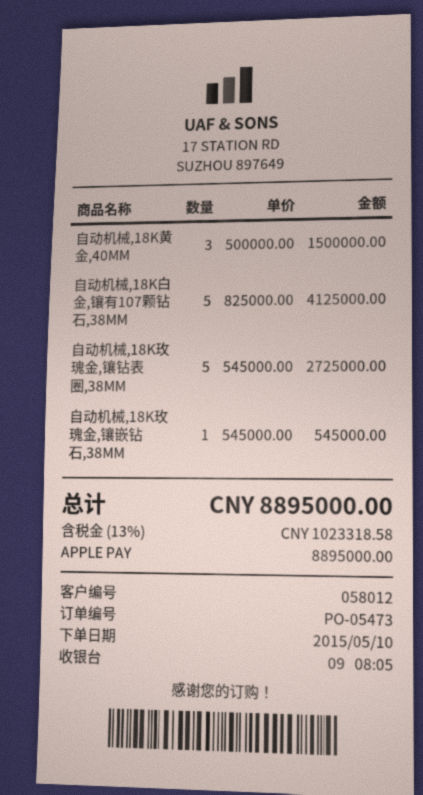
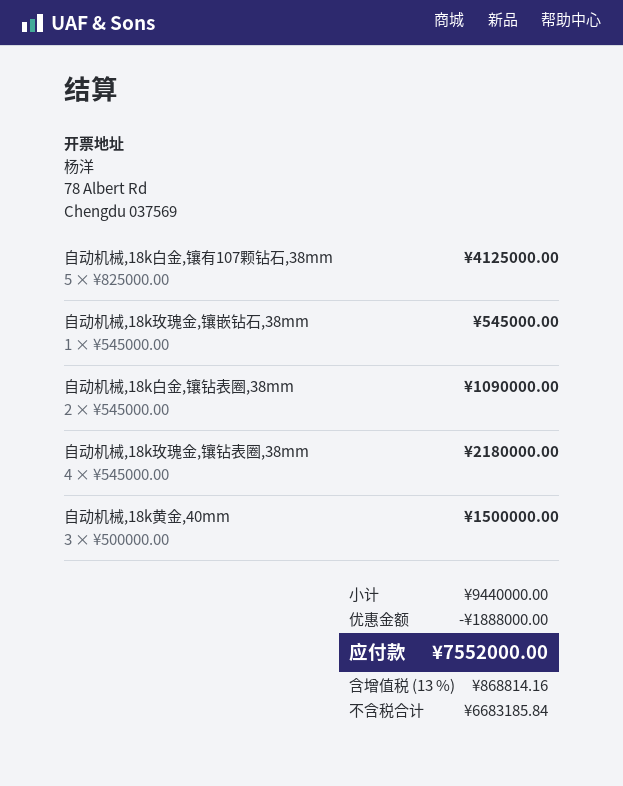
自动机械,18K玫瑰金,镶钻表圈,38MM: 5 x 545000.00 = 2725000.00 -> 4 x 545000.00 = 2180000.00
自动机械,18k白金,镶钻表圈,38mm: none -> 2 x 545000.00 = 1090000.00
discount: none -> 1888000.00
tax: 13% = 1023318.58 -> 13% = 868814.16
total: 8895000.00 -> 7552000.00

